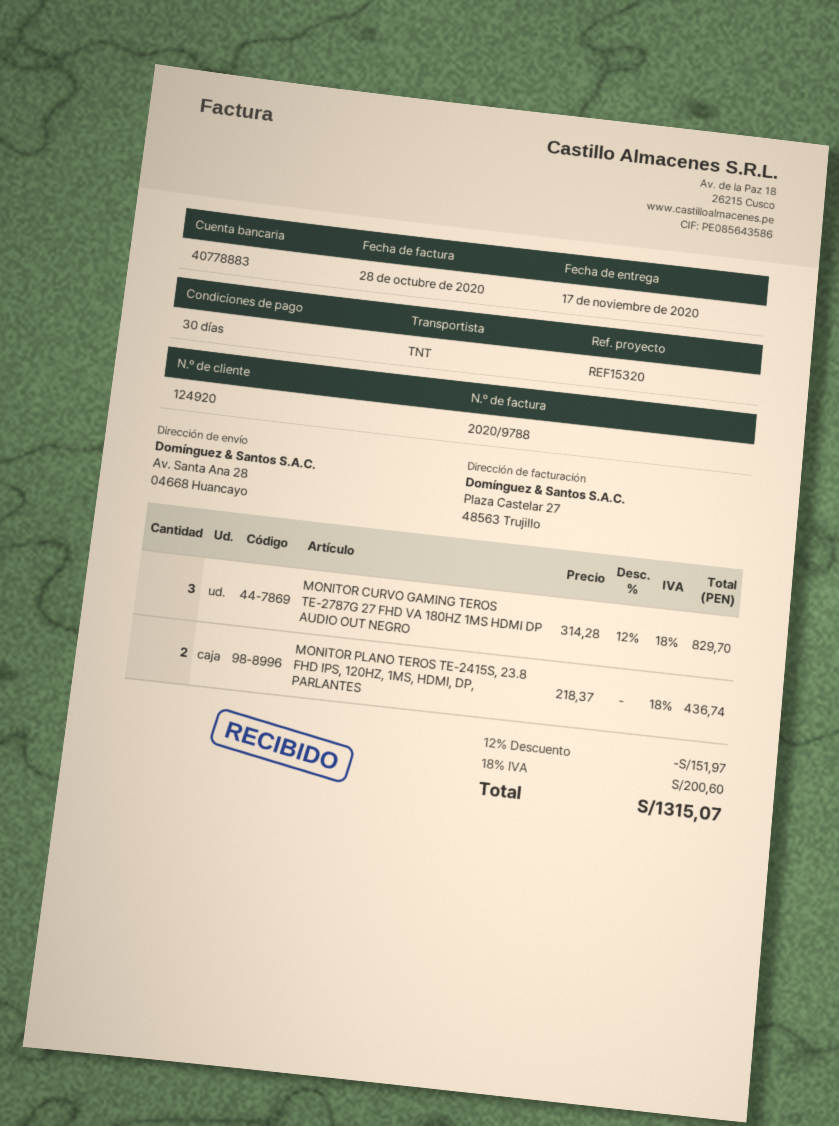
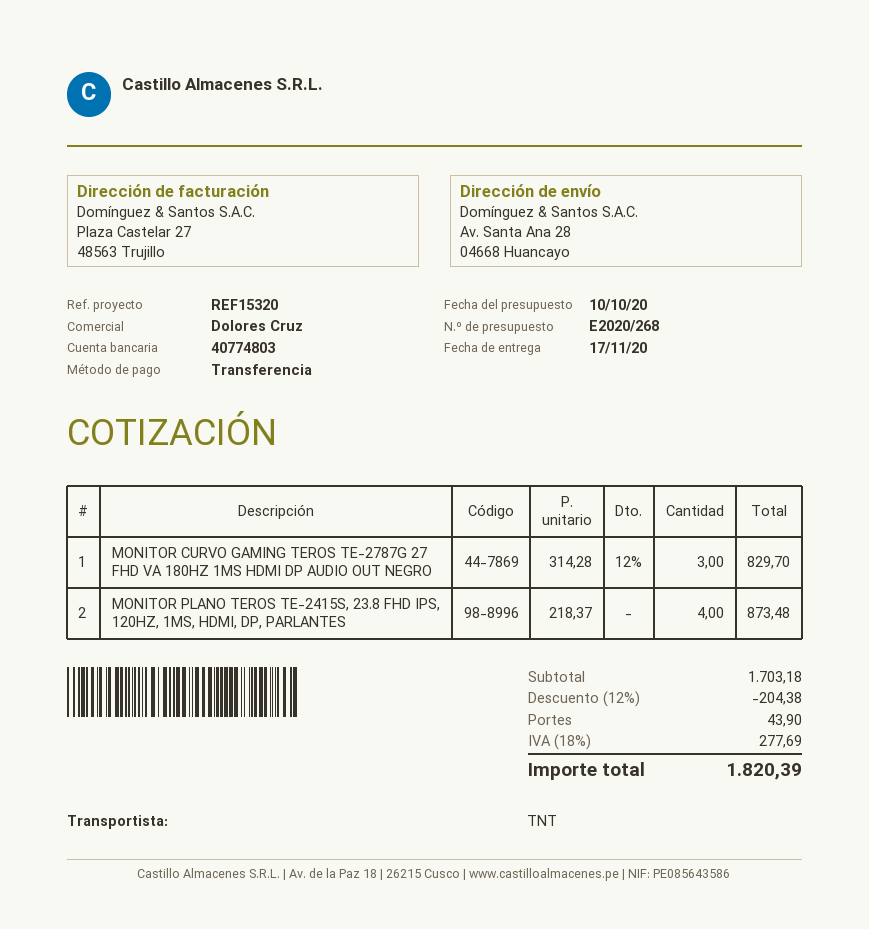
bank account: 40778883 -> 40774803
MONITOR PLANO TEROS TE-2415S, 23.8 FHD IPS, 120HZ, 1MS, HDMI, DP, PARLANTES: 2 x 218.37 = 436.74 -> 4 x 218.37 = 873.48
discount: 12% = 151.97 -> 12% = 204.38
shipping: none -> 43.90
tax: 18% = 200.60 -> 18% = 277.69
total: 1315.07 -> 1820.39

